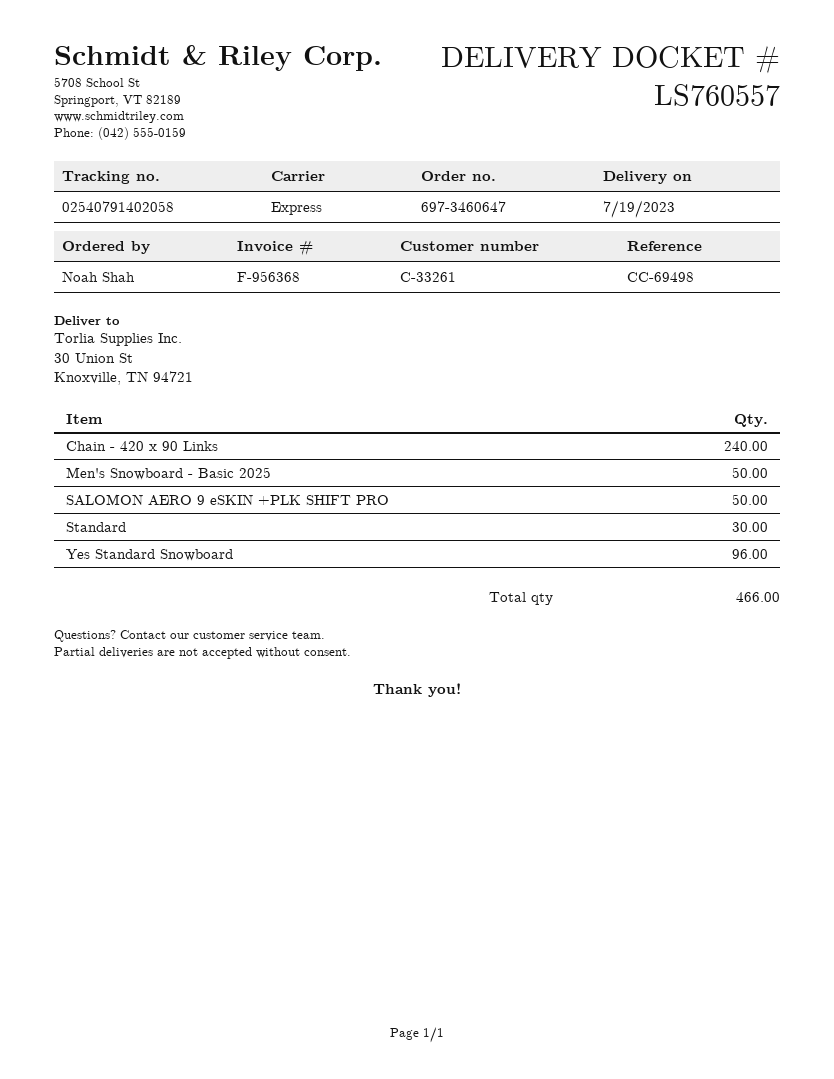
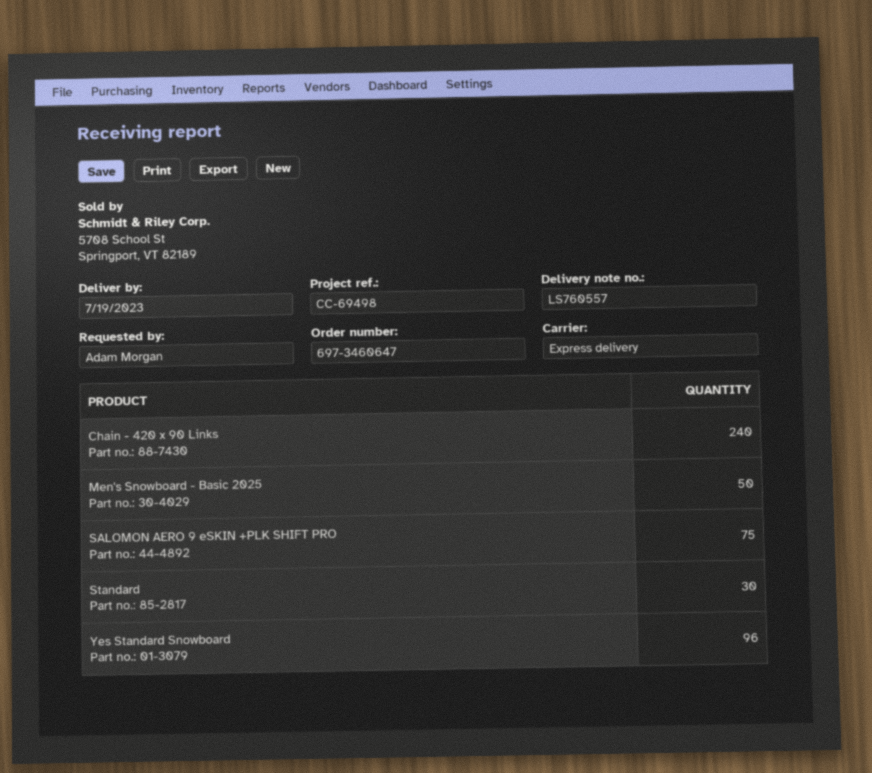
ordered by: Noah Shah -> Adam Morgan
SALOMON AERO 9 eSKIN +PLK SHIFT PRO: 50 -> 75

